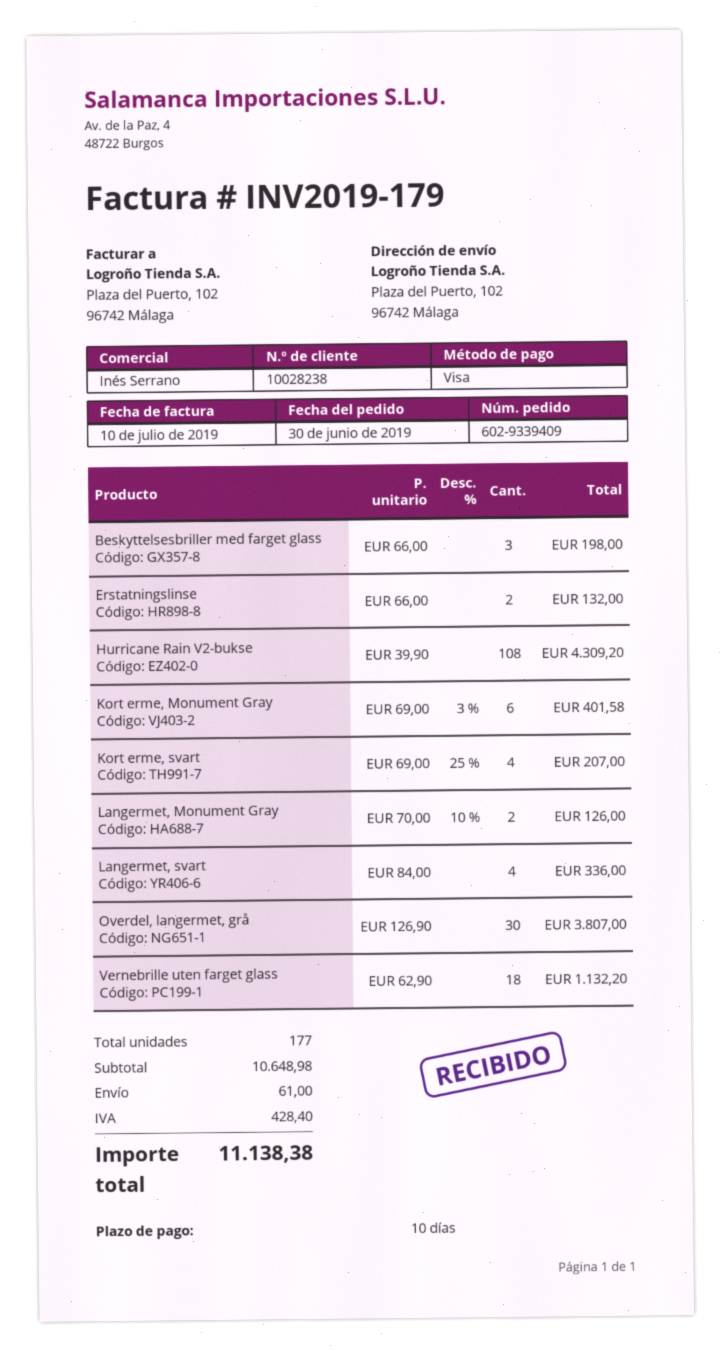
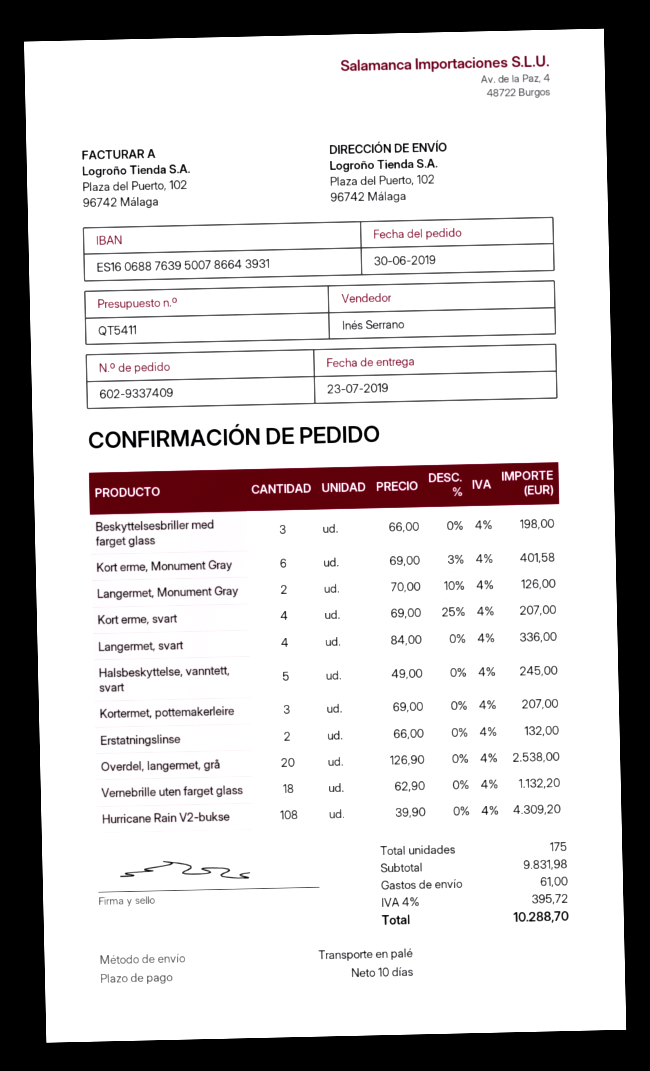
order number: 602-9339409 -> 602-9337409
Overdel, langermet, grå: 30 x 126.90 = 3807.00 -> 20 x 126.90 = 2538.00
Halsbeskyttelse, vanntett, svart: none -> 5 x 49.00 = 245.00
Kortermet, pottemakerleire: none -> 3 x 69.00 = 207.00
total quantity: 177 -> 175
subtotal: 10648.98 -> 9831.98
tax: 428.40 -> 395.72
total: 11138.38 -> 10288.70

